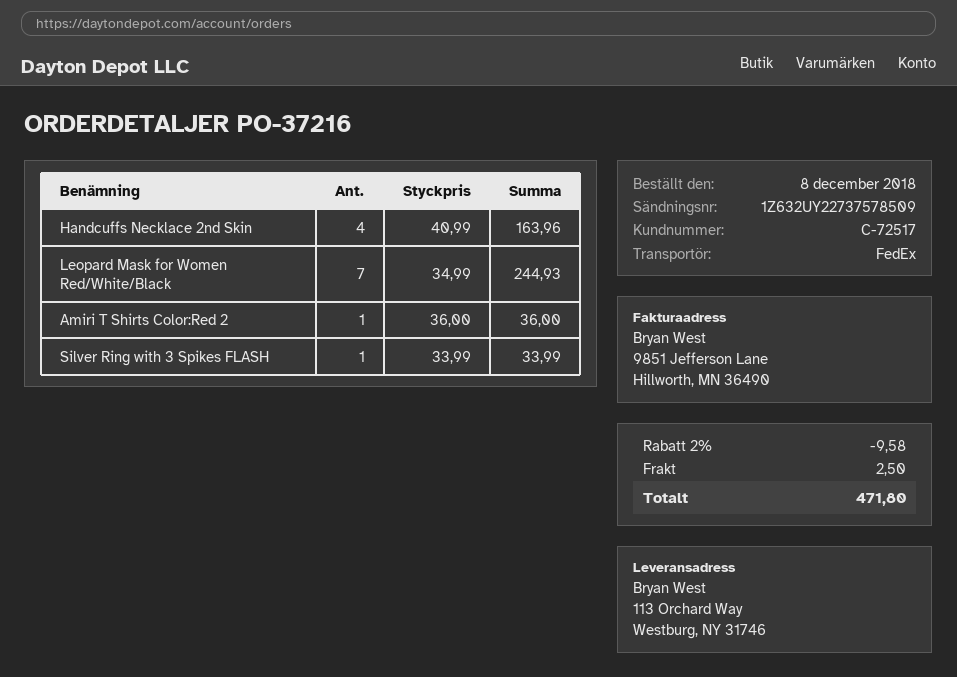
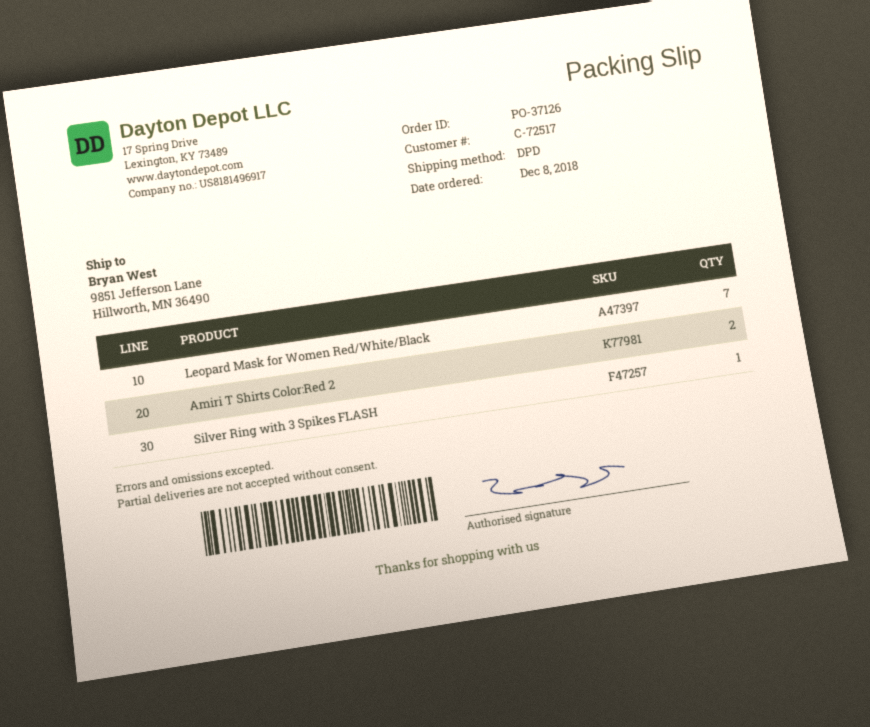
order number: PO-37216 -> PO-37126
shipping method: FedEx -> DPD
ship to: 113 Orchard Way, Westburg, NY 31746 -> 9851 Jefferson Lane, Hillworth, MN 36490
Handcuffs Necklace 2nd Skin: 4 -> none
Amiri T Shirts Color:Red 2: 1 -> 2

